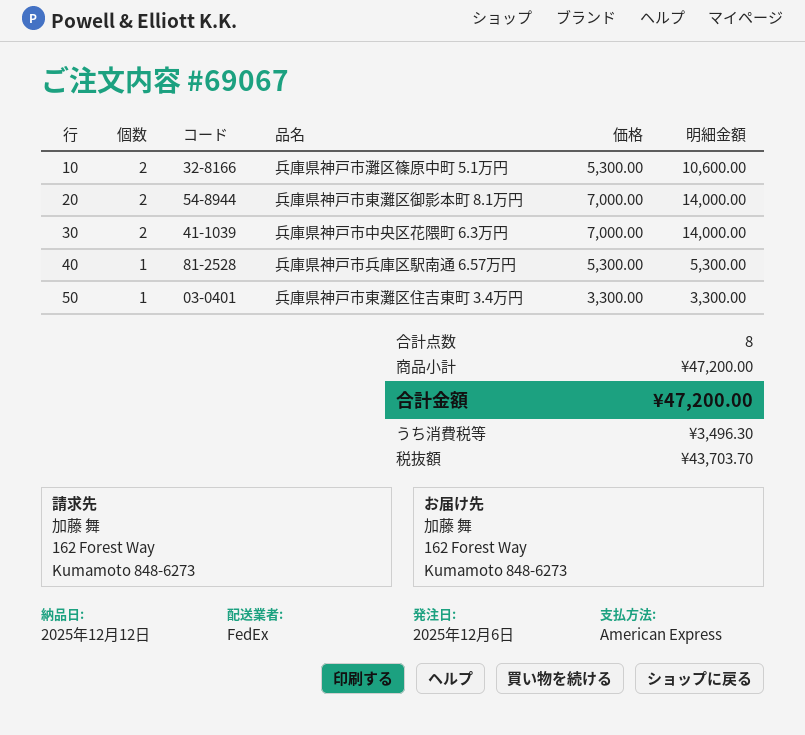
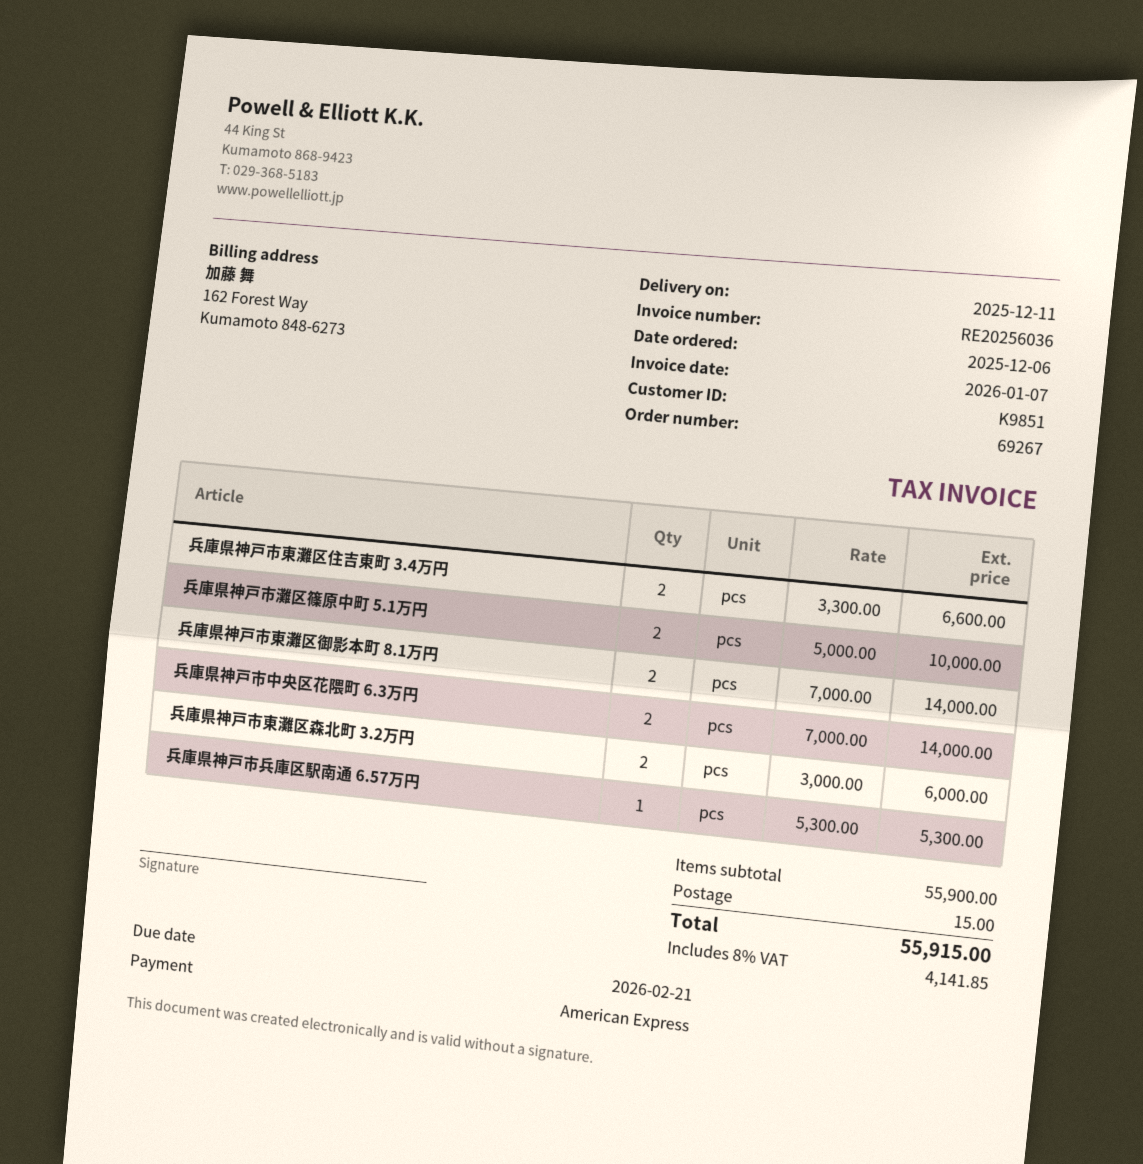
order number: 69067 -> 69267
delivery date: 2025-12-12 -> 2025-12-11
兵庫県神戸市灘区篠原中町 5.1万円: 2 x 5300.00 = 10600.00 -> 2 x 5000.00 = 10000.00
兵庫県神戸市東灘区住吉東町 3.4万円: 1 x 3300.00 = 3300.00 -> 2 x 3300.00 = 6600.00
兵庫県神戸市東灘区森北町 3.2万円: none -> 2 x 3000.00 = 6000.00
subtotal: 47200.00 -> 55900.00
shipping: none -> 15.00
tax: 3496.30 -> 4141.85
total: 47200.00 -> 55915.00

